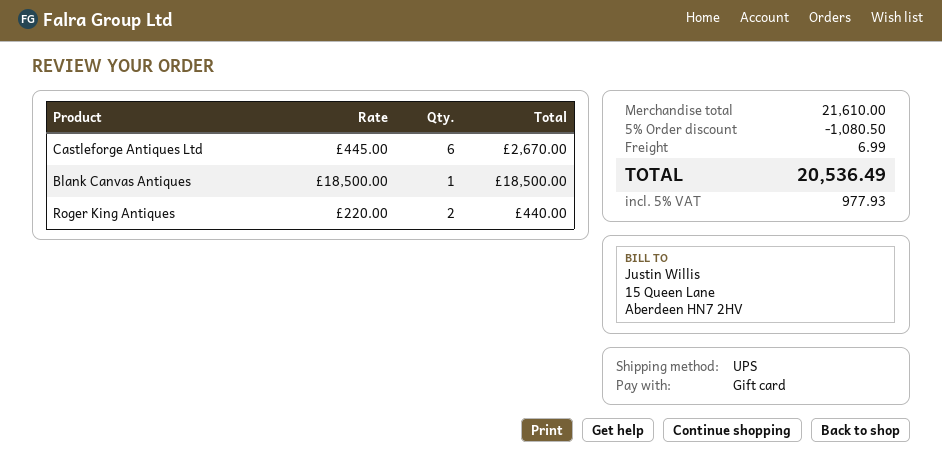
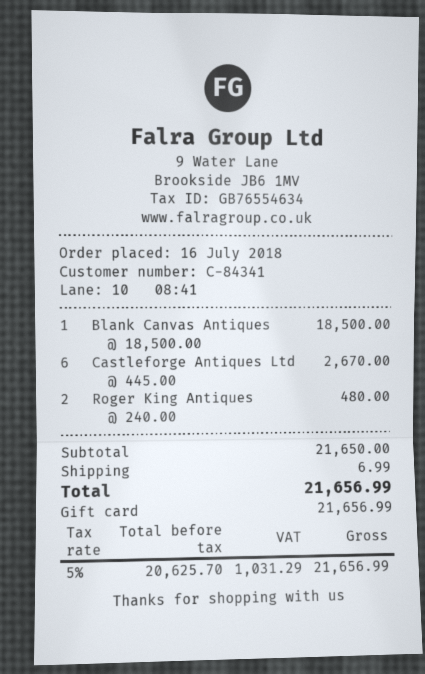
Roger King Antiques: 2 x 220.00 = 440.00 -> 2 x 240.00 = 480.00
subtotal: 21610.00 -> 21650.00
discount: 5% = 1080.50 -> none
tax: 5% = 977.93 -> 5% = 1031.29
total: 20536.49 -> 21656.99

